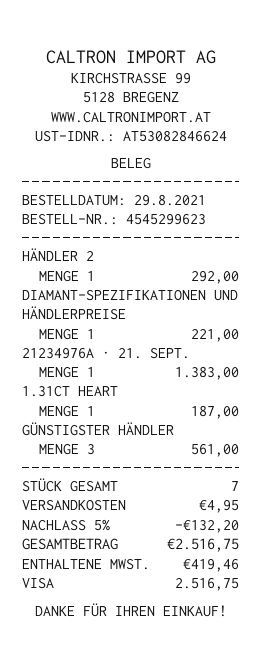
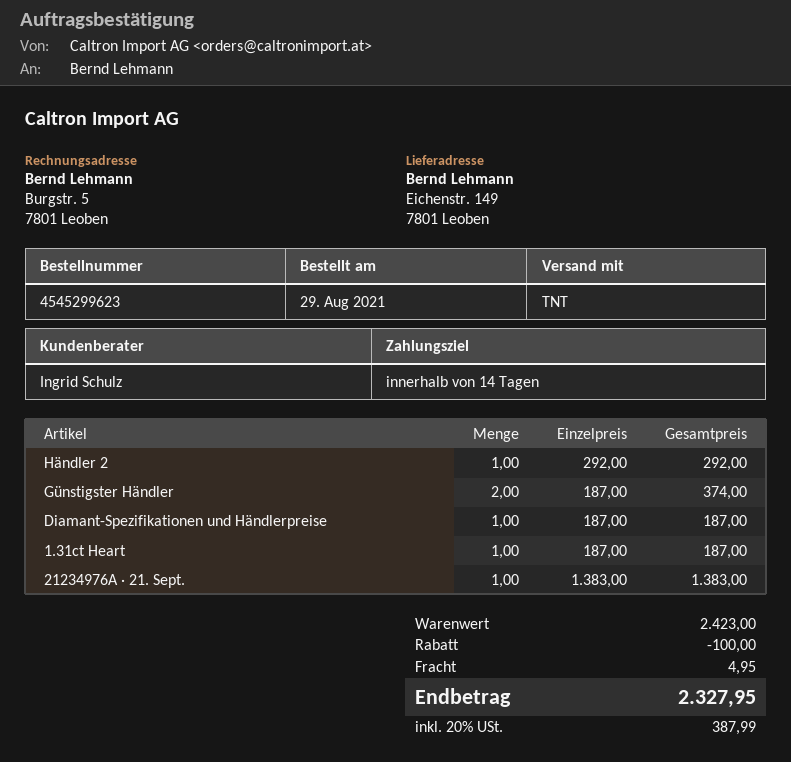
DIAMANT-SPEZIFIKATIONEN UND HÄNDLERPREISE: 1 for 221.00 -> 1 for 187.00
GÜNSTIGSTER HÄNDLER: 3 for 561.00 -> 2 for 374.00
discount: 132.20 -> 100.00
tax: 419.46 -> 387.99
total: 2516.75 -> 2327.95

